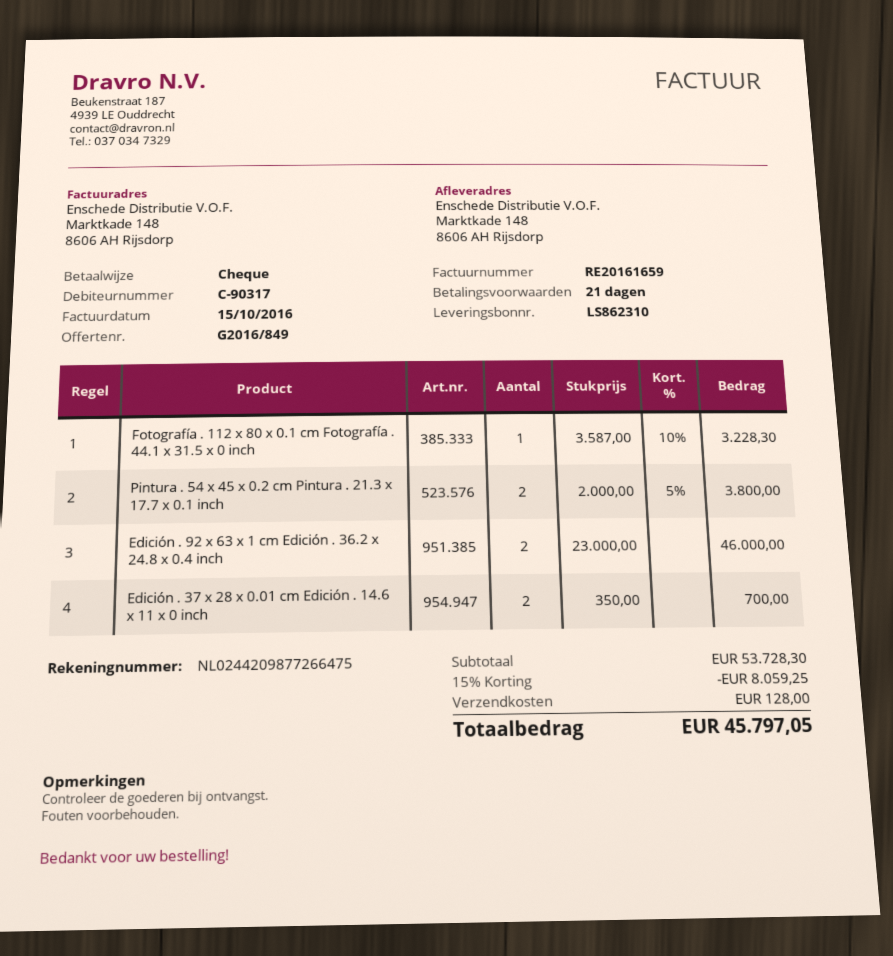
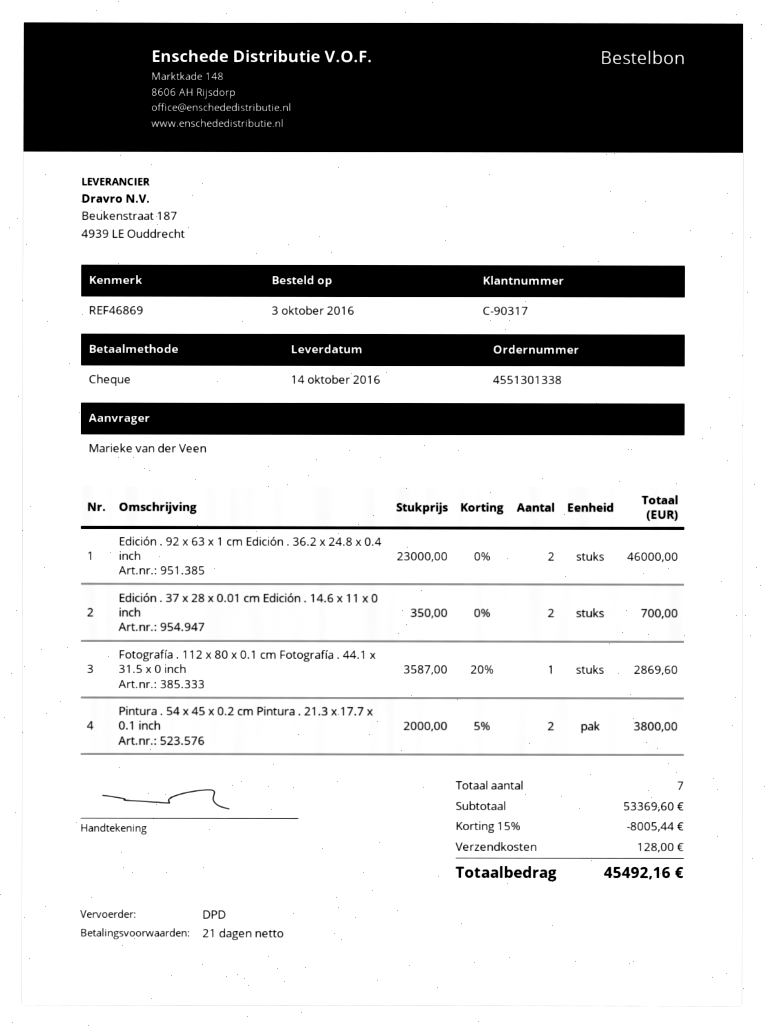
Fotografía . 112 x 80 x 0.1 cm Fotografía . 44.1 x 31.5 x 0 inch: 1 x 3587.00 - 10% = 3228.30 -> 1 x 3587.00 - 20% = 2869.60
subtotal: 53728.30 -> 53369.60
discount: 15% = 8059.25 -> 15% = 8005.44
total: 45797.05 -> 45492.16

